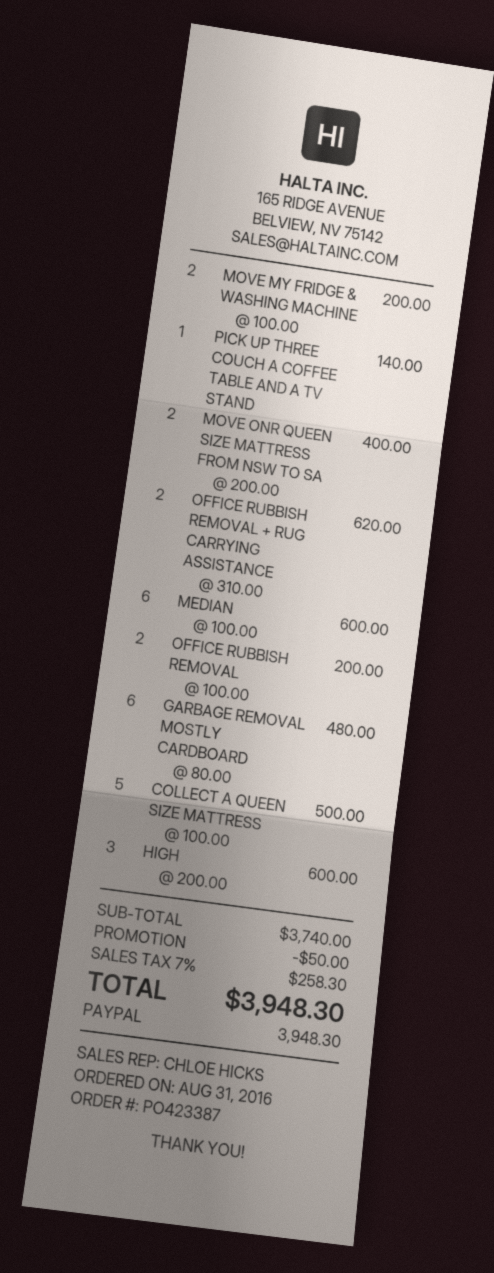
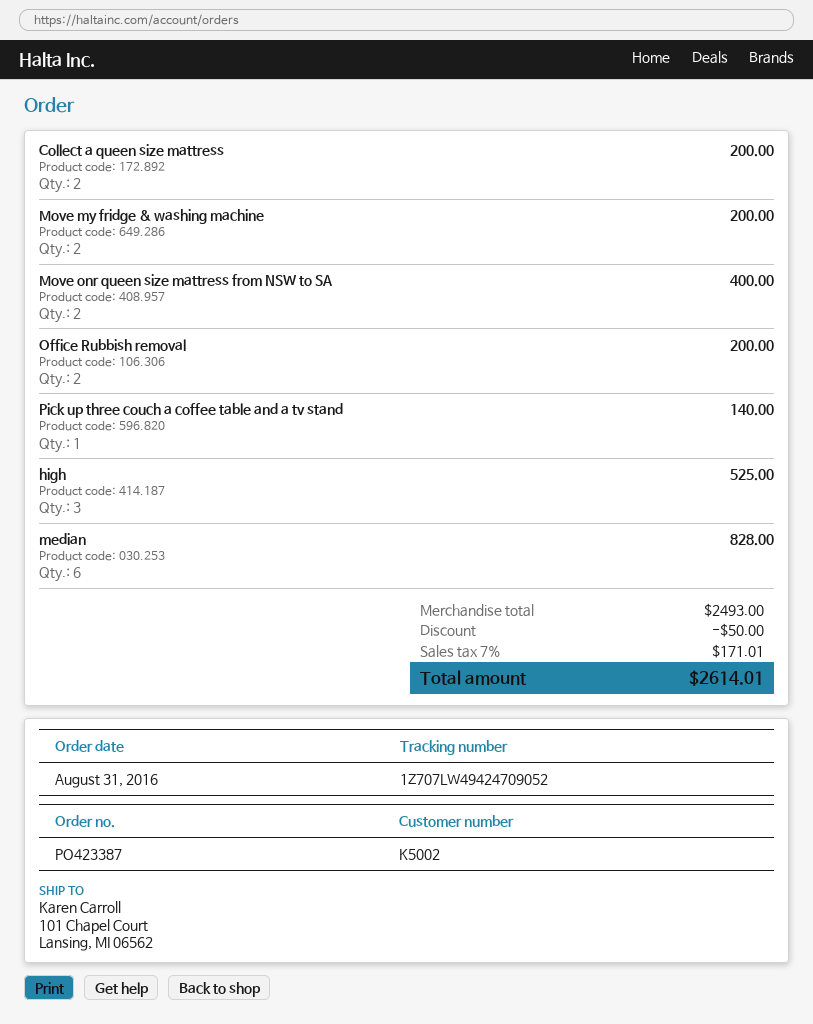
OFFICE RUBBISH REMOVAL + RUG CARRYING ASSISTANCE: 2 for 620.00 -> none
MEDIAN: 6 for 600.00 -> 6 for 828.00
GARBAGE REMOVAL MOSTLY CARDBOARD: 6 for 480.00 -> none
COLLECT A QUEEN SIZE MATTRESS: 5 for 500.00 -> 2 for 200.00
HIGH: 3 for 600.00 -> 3 for 525.00
subtotal: 3740.00 -> 2493.00
tax: 7% = 258.30 -> 7% = 171.01
total: 3948.30 -> 2614.01

